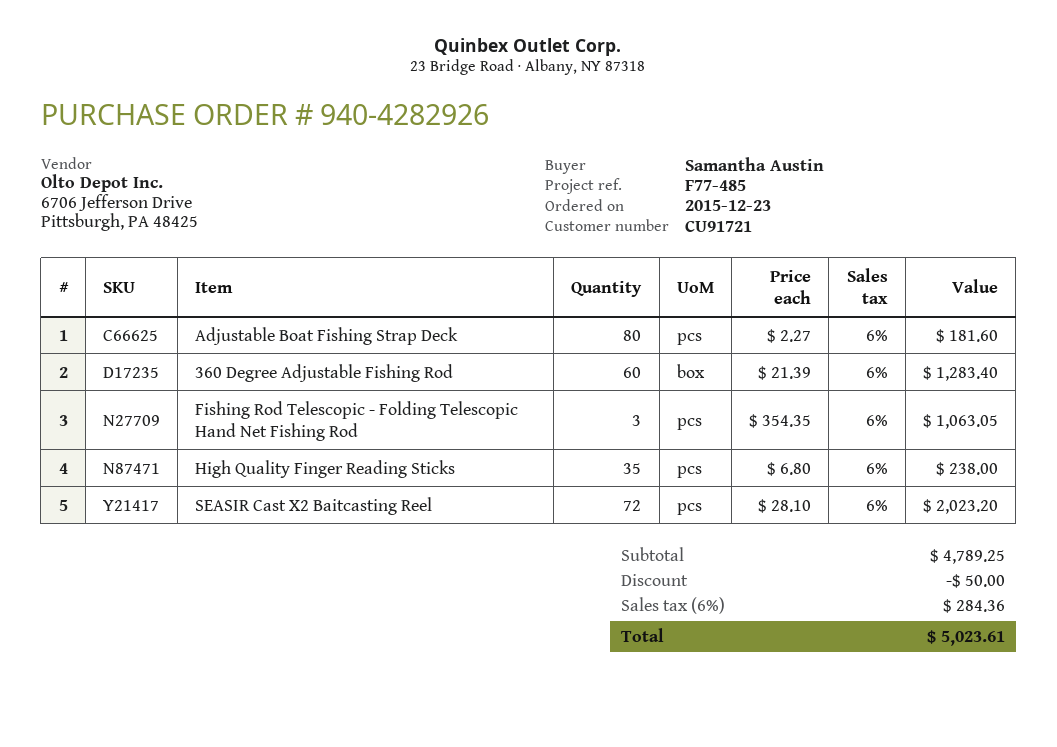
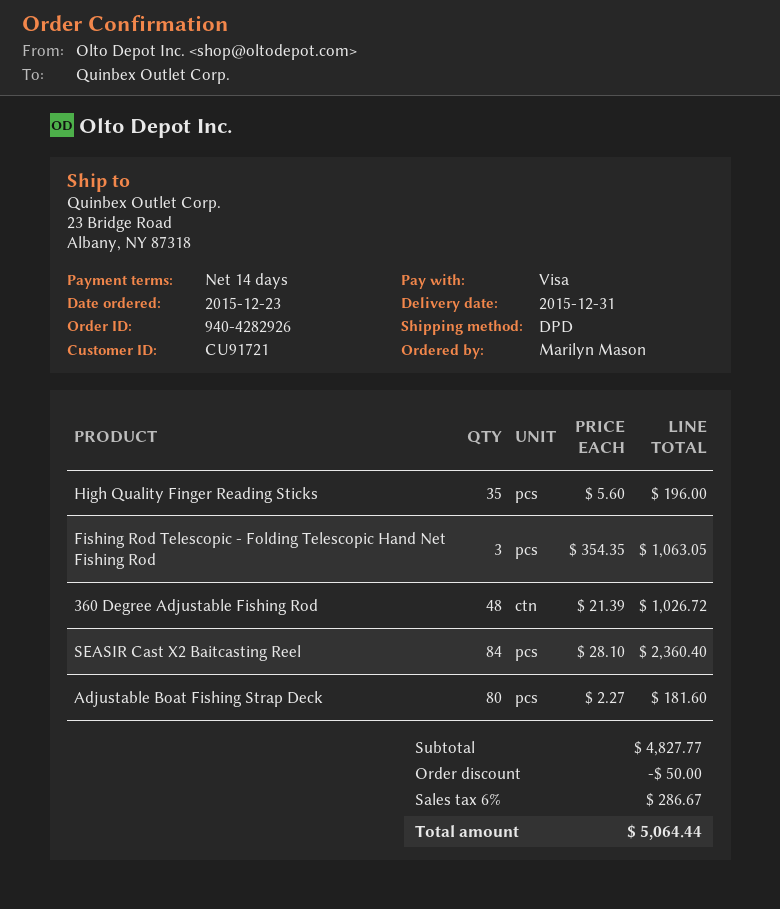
ordered by: Samantha Austin -> Marilyn Mason
360 Degree Adjustable Fishing Rod: 60 x 21.39 = 1283.40 -> 48 x 21.39 = 1026.72
High Quality Finger Reading Sticks: 35 x 6.80 = 238.00 -> 35 x 5.60 = 196.00
SEASIR Cast X2 Baitcasting Reel: 72 x 28.10 = 2023.20 -> 84 x 28.10 = 2360.40
subtotal: 4789.25 -> 4827.77
tax: 6% = 284.36 -> 6% = 286.67
total: 5023.61 -> 5064.44

